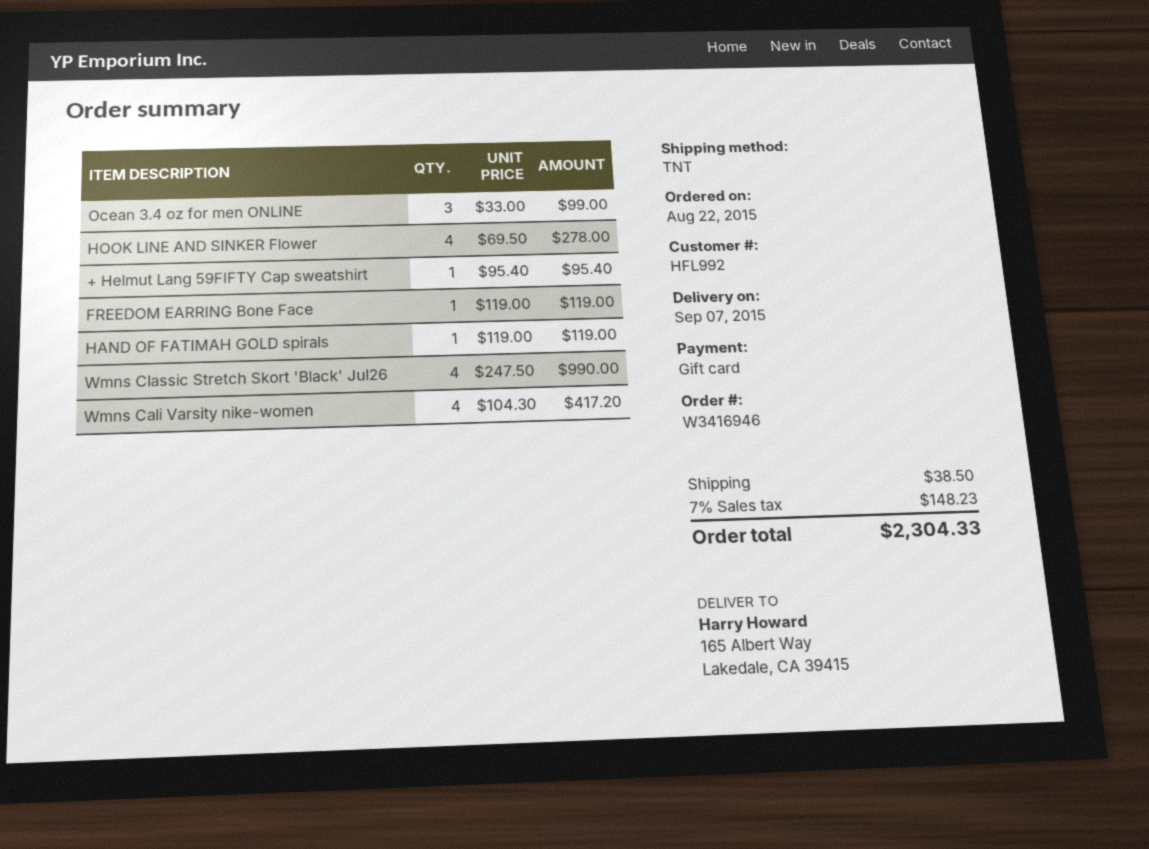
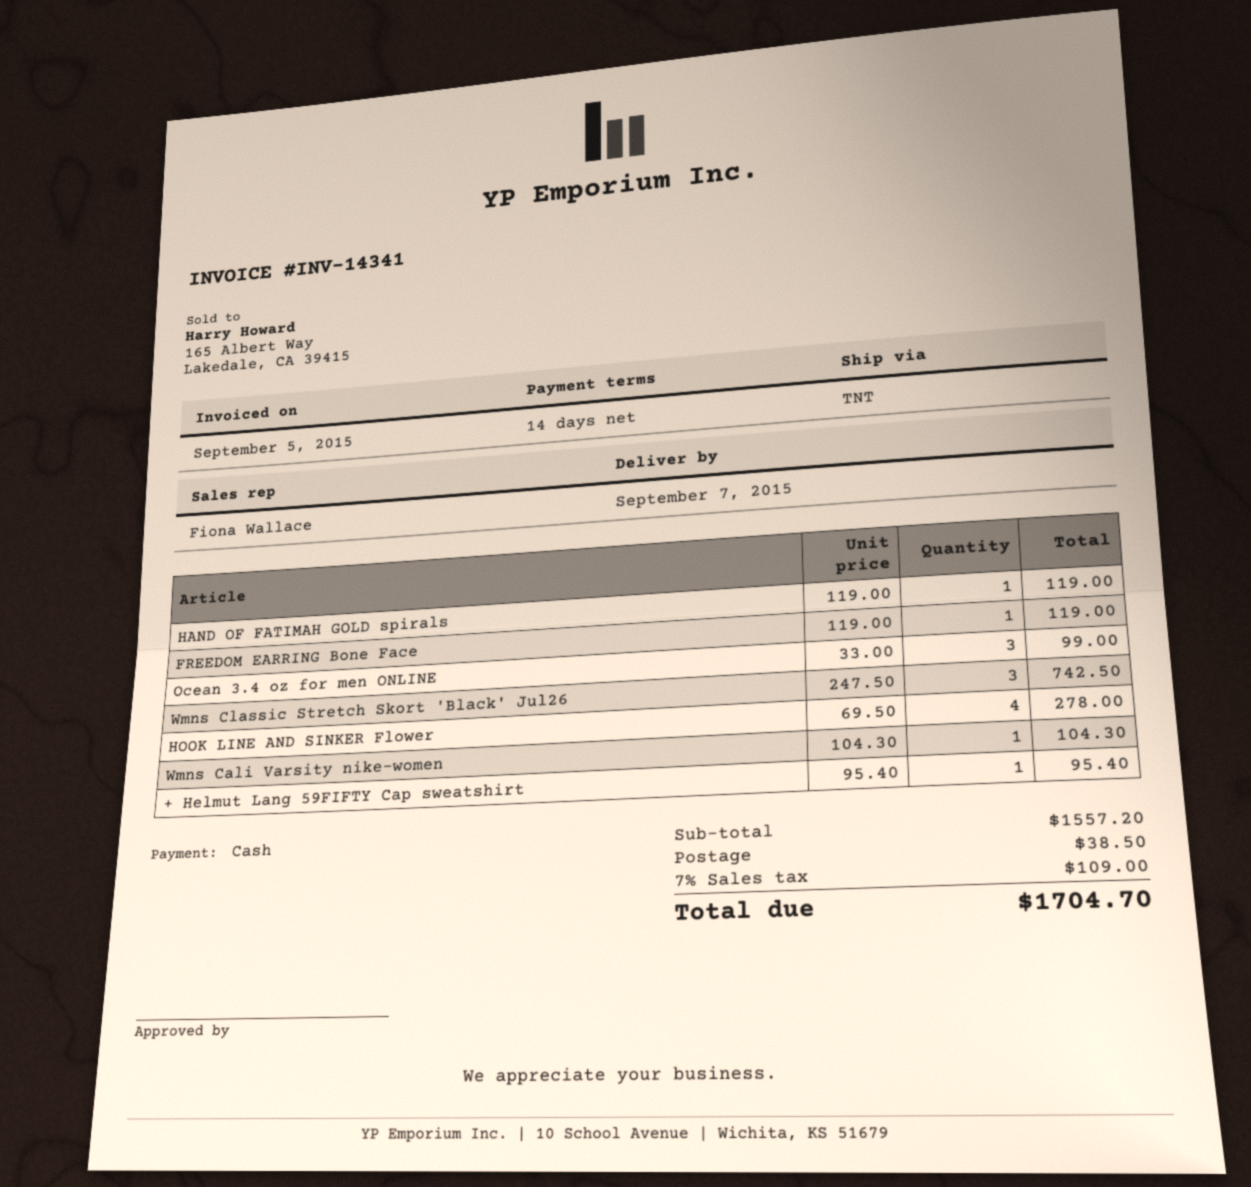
payment method: gift card -> cash
Wmns Classic Stretch Skort 'Black' Jul26: 4 x 247.50 = 990.00 -> 3 x 247.50 = 742.50
Wmns Cali Varsity nike-women: 4 x 104.30 = 417.20 -> 1 x 104.30 = 104.30
tax: 7% = 148.23 -> 7% = 109.00
total: 2304.33 -> 1704.70

